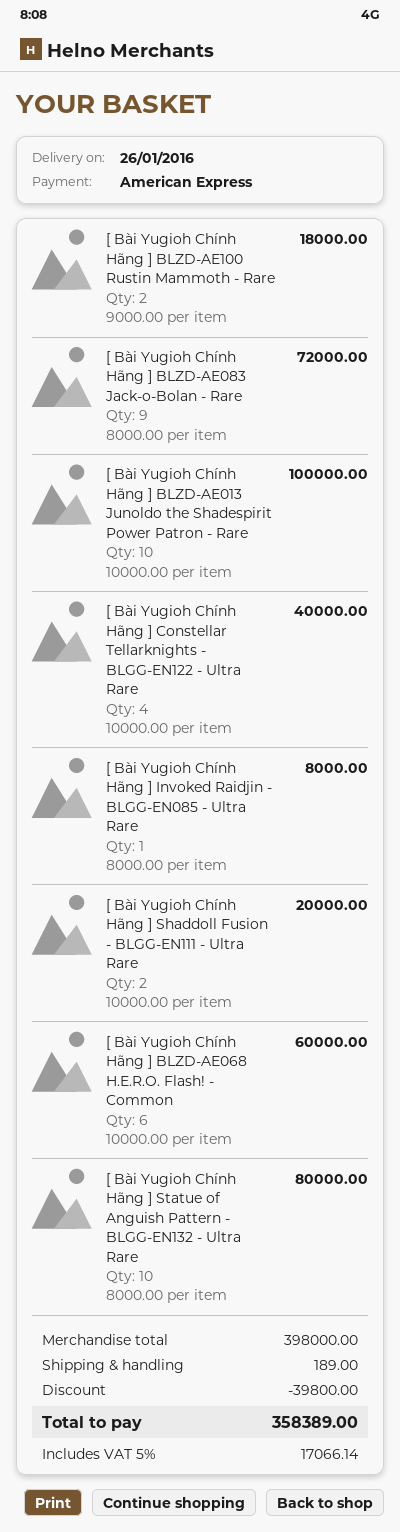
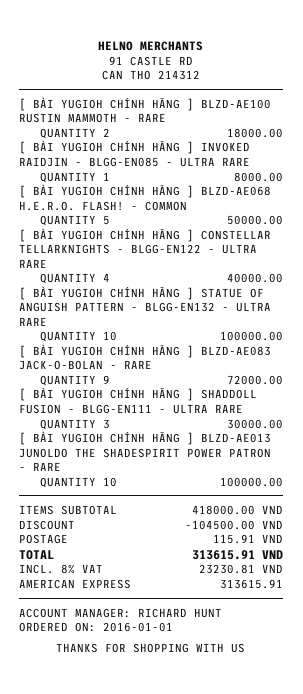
[ Bài Yugioh Chính Hãng ] Shaddoll Fusion - BLGG-EN111 - Ultra Rare: 2 for 20000.00 -> 3 for 30000.00
[ Bài Yugioh Chính Hãng ] BLZD-AE068 H.E.R.O. Flash! - Common: 6 for 60000.00 -> 5 for 50000.00
[ Bài Yugioh Chính Hãng ] Statue of Anguish Pattern - BLGG-EN132 - Ultra Rare: 10 for 80000.00 -> 10 for 100000.00
subtotal: 398000.00 -> 418000.00
discount: 39800.00 -> 104500.00
shipping: 189.00 -> 115.91
tax: 5% = 17066.14 -> 8% = 23230.81
total: 358389.00 -> 313615.91

